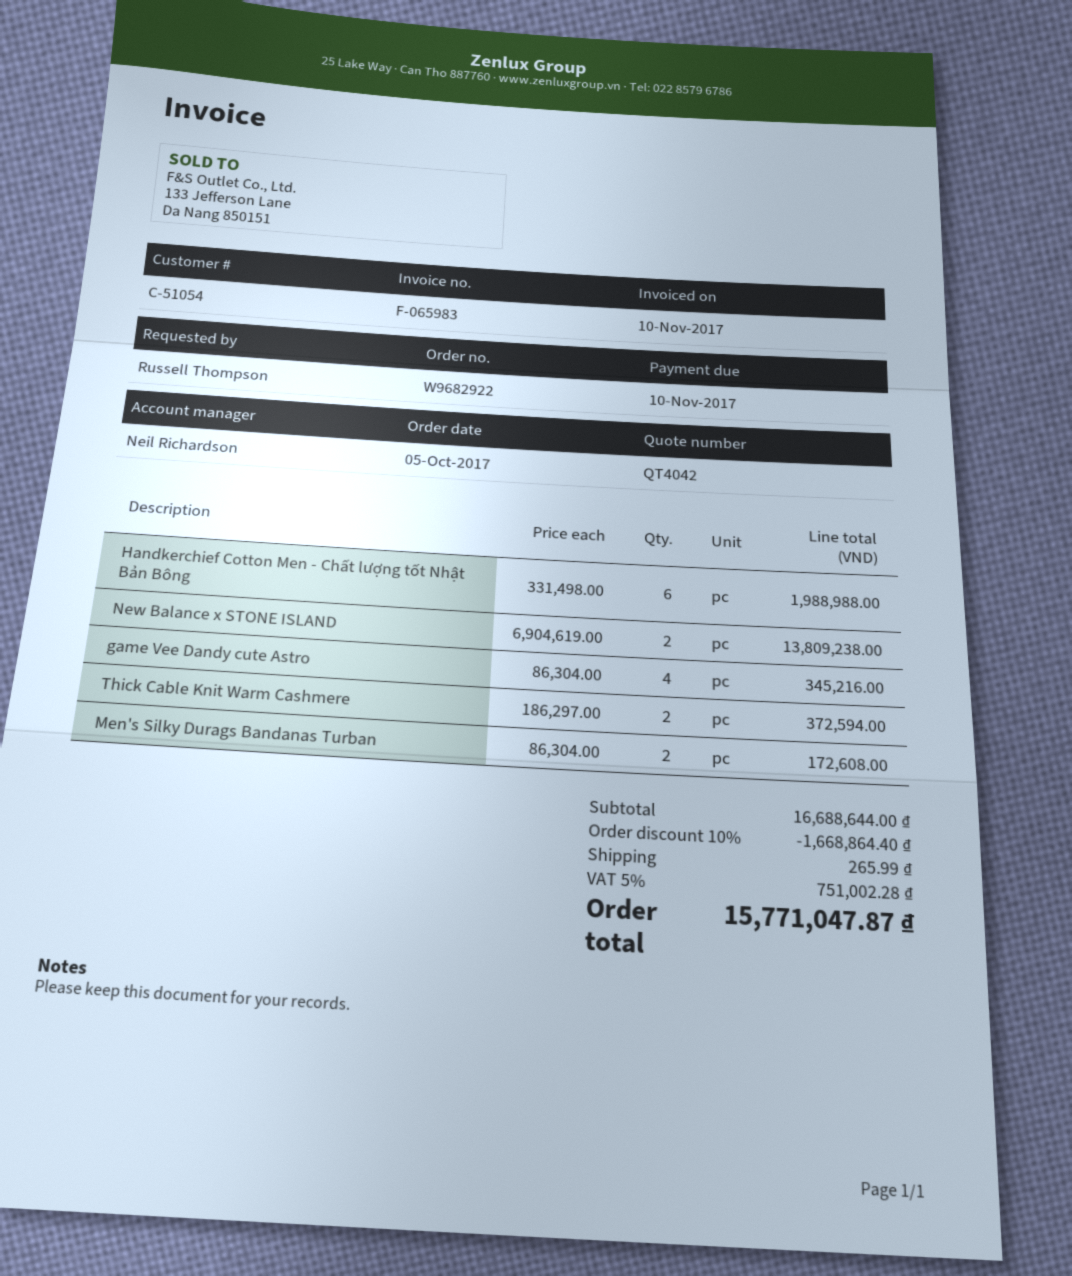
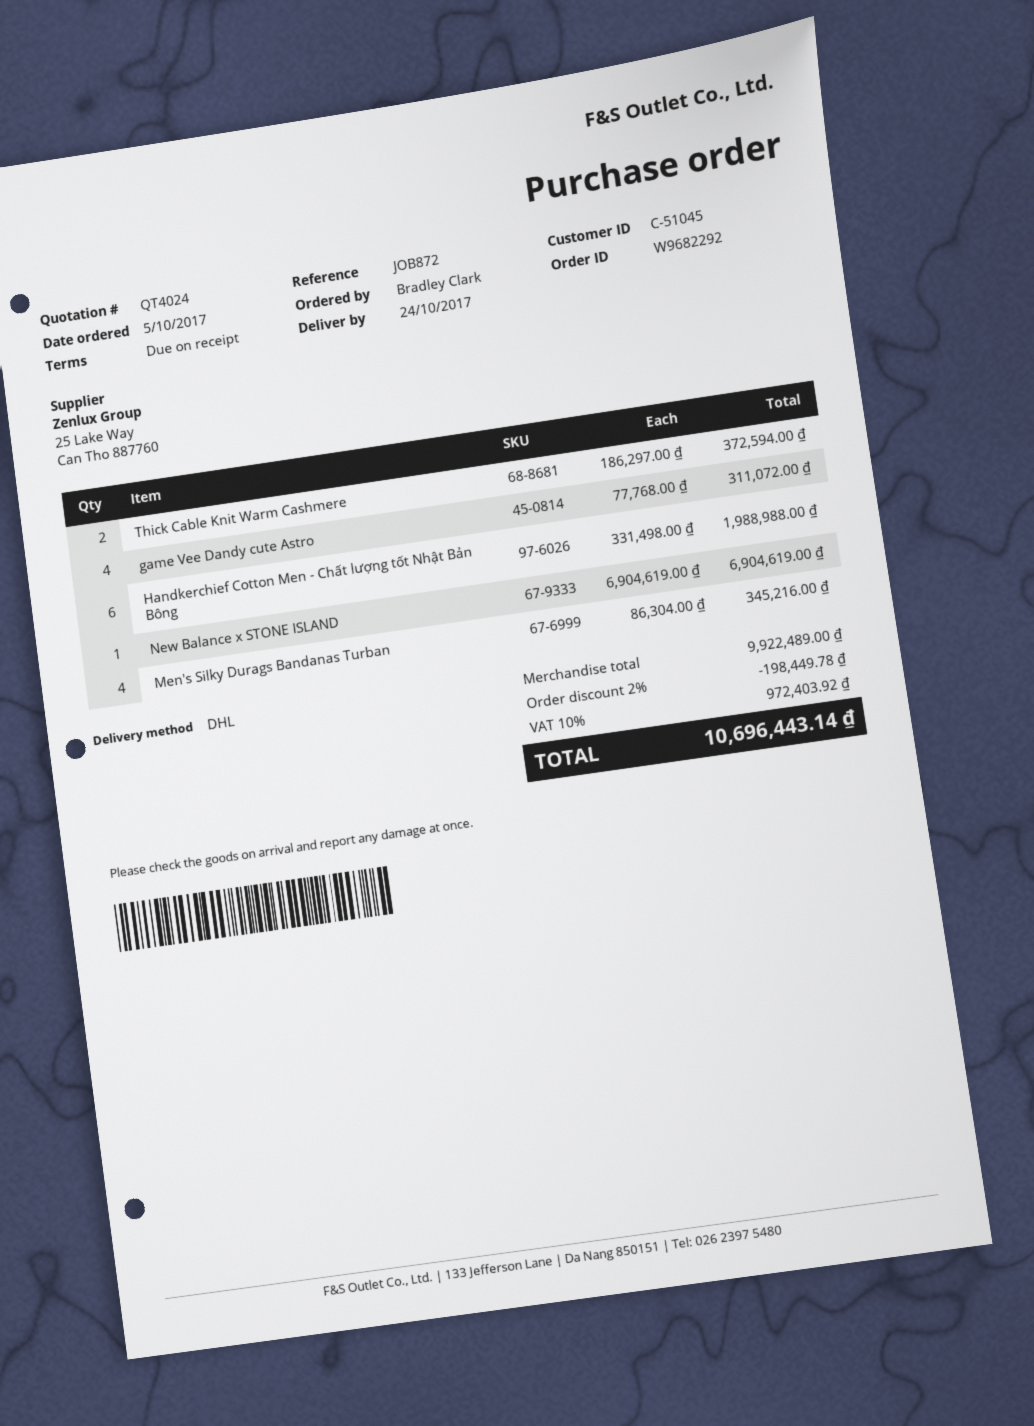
quote number: QT4042 -> QT4024
order number: W9682922 -> W9682292
customer number: C-51054 -> C-51045
ordered by: Russell Thompson -> Bradley Clark
New Balance x STONE ISLAND: 2 x 6904619.00 = 13809238.00 -> 1 x 6904619.00 = 6904619.00
game Vee Dandy cute Astro: 4 x 86304.00 = 345216.00 -> 4 x 77768.00 = 311072.00
Men's Silky Durags Bandanas Turban: 2 x 86304.00 = 172608.00 -> 4 x 86304.00 = 345216.00
subtotal: 16688644.00 -> 9922489.00
discount: 10% = 1668864.40 -> 2% = 198449.78
shipping: 265.99 -> none
tax: 5% = 751002.28 -> 10% = 972403.92
total: 15771047.87 -> 10696443.14

